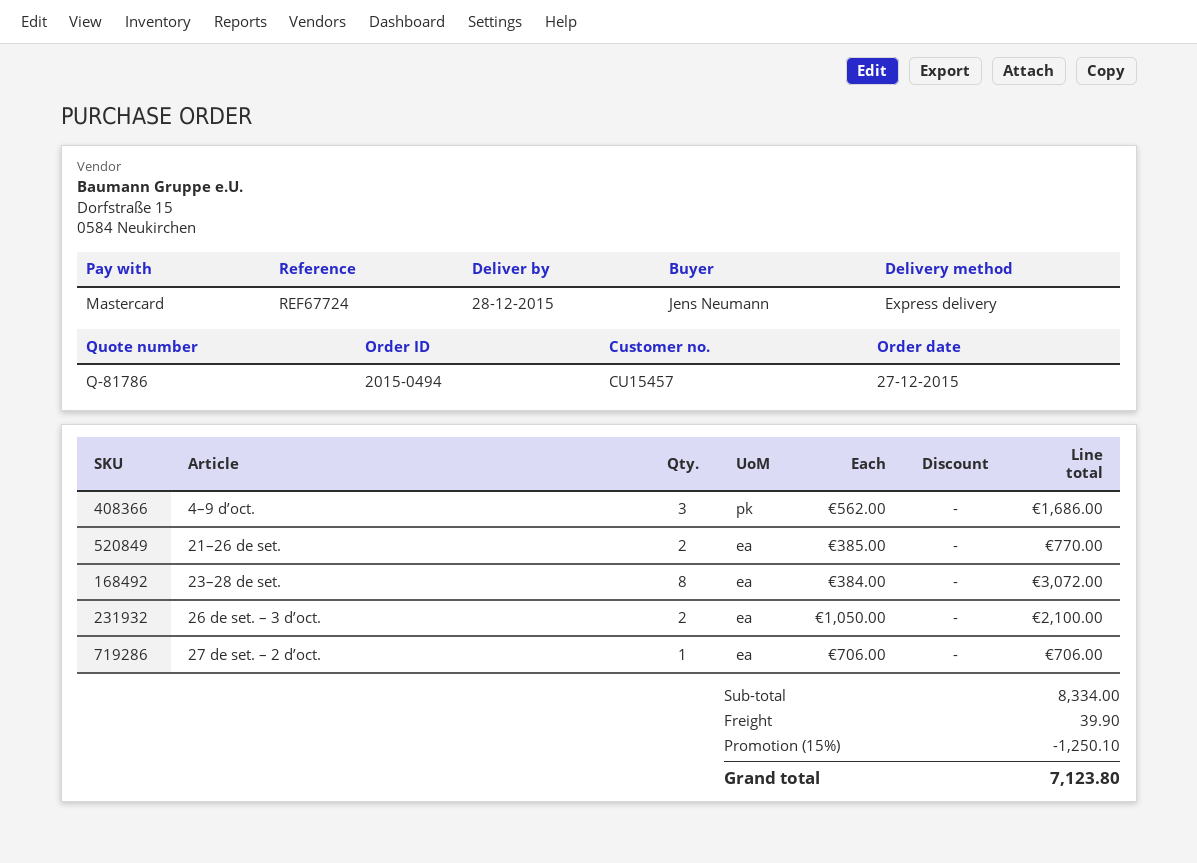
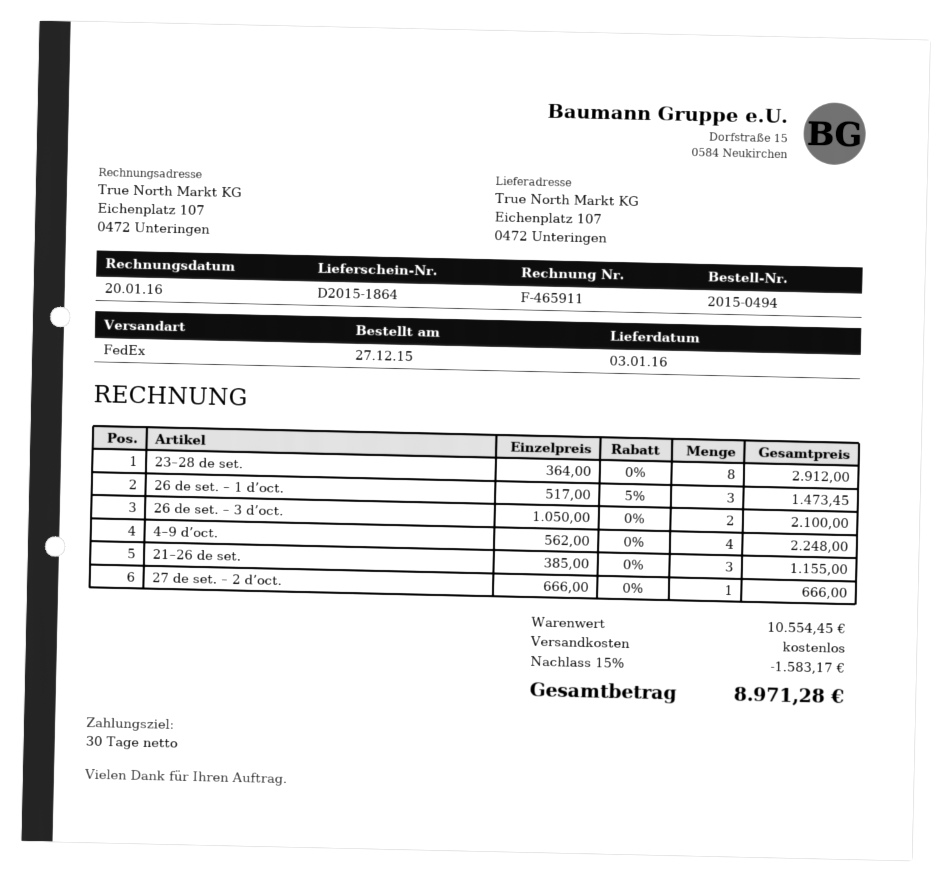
delivery date: 2015-12-28 -> 2016-01-03
shipping method: express -> FedEx
4–9 d’oct.: 3 x 562.00 = 1686.00 -> 4 x 562.00 = 2248.00
21–26 de set.: 2 x 385.00 = 770.00 -> 3 x 385.00 = 1155.00
23–28 de set.: 8 x 384.00 = 3072.00 -> 8 x 364.00 = 2912.00
27 de set. – 2 d’oct.: 1 x 706.00 = 706.00 -> 1 x 666.00 = 666.00
26 de set. – 1 d’oct.: none -> 3 x 517.00 - 5% = 1473.45
subtotal: 8334.00 -> 10554.45
discount: 15% = 1250.10 -> 15% = 1583.17
shipping: 39.90 -> 0.00
total: 7123.80 -> 8971.28

